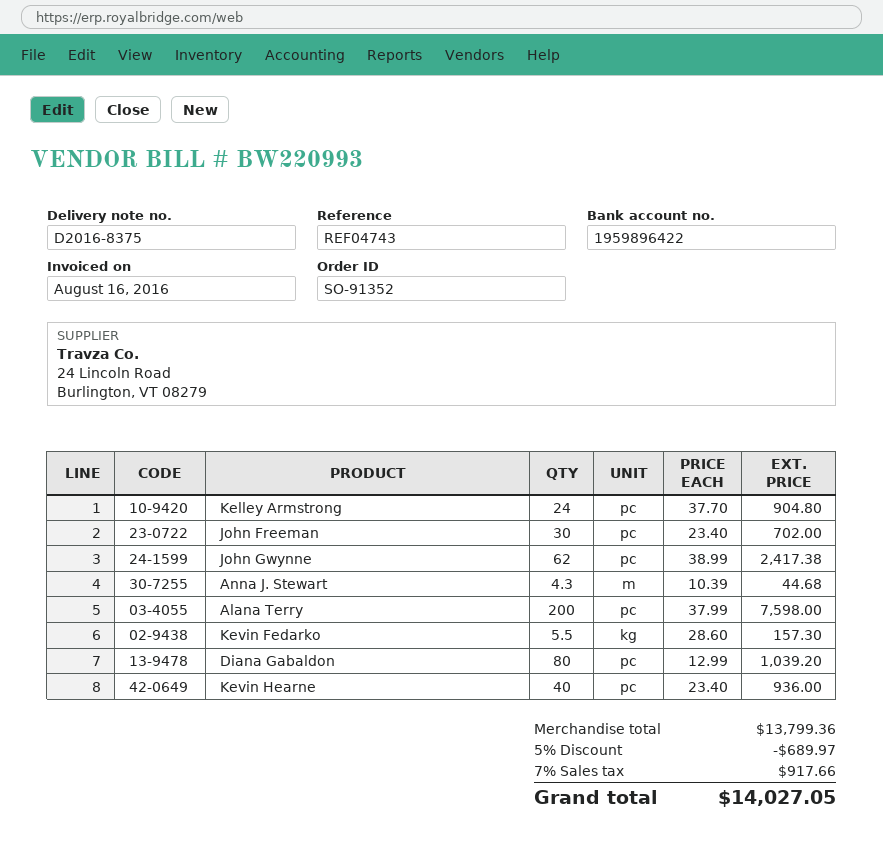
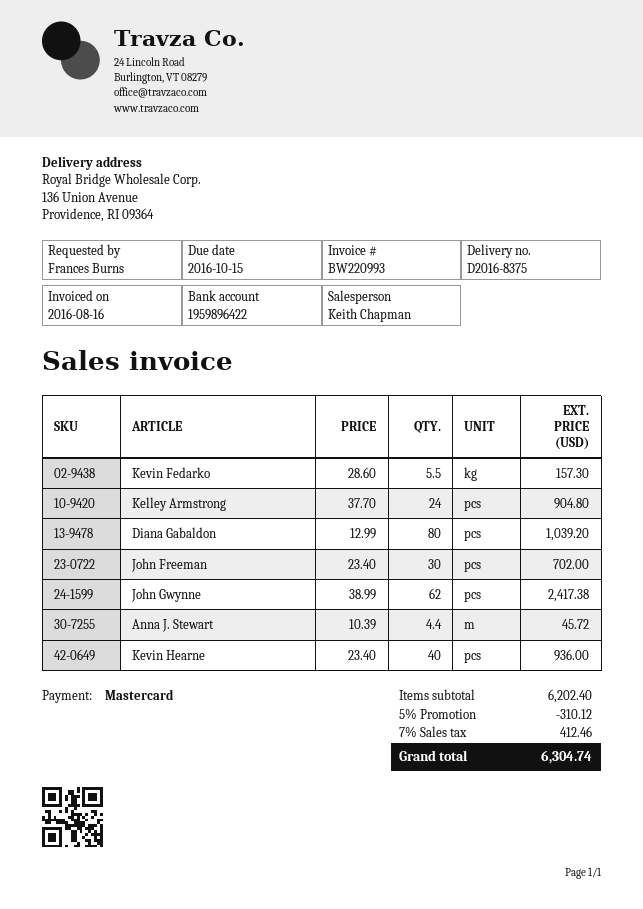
Anna J. Stewart: 4.3 x 10.39 = 44.68 -> 4.4 x 10.39 = 45.72
Alana Terry: 200 x 37.99 = 7598.00 -> none
subtotal: 13799.36 -> 6202.40
discount: 5% = 689.97 -> 5% = 310.12
tax: 7% = 917.66 -> 7% = 412.46
total: 14027.05 -> 6304.74

